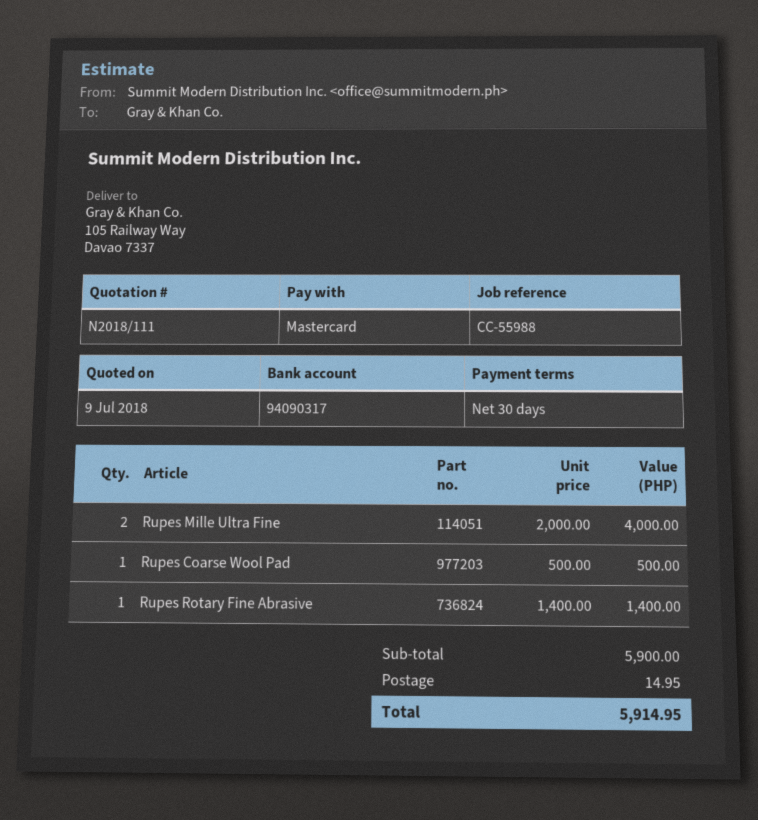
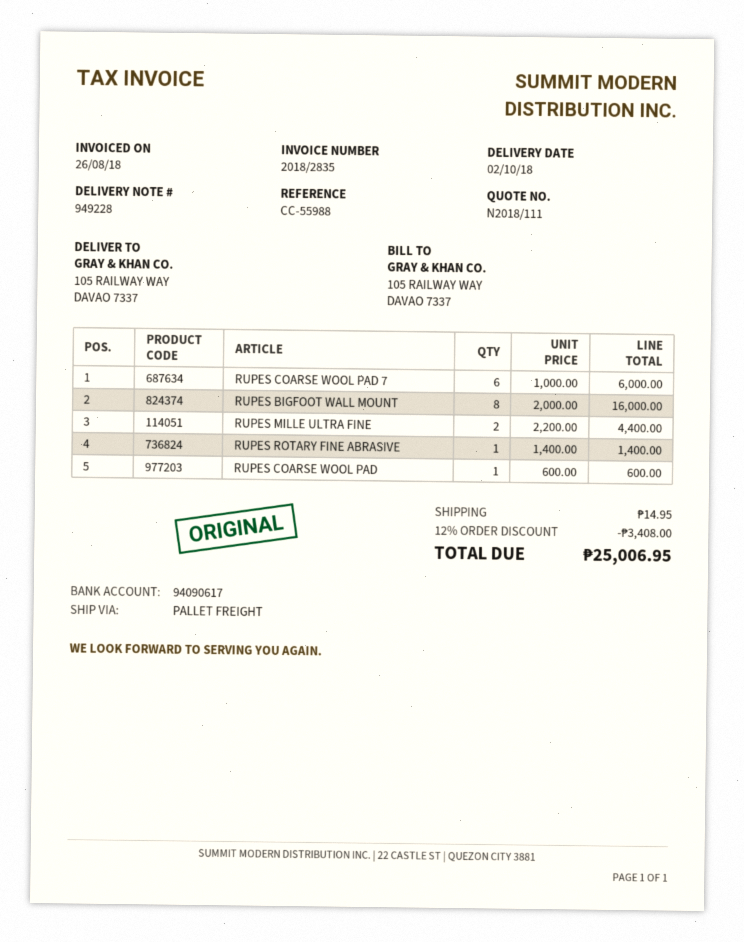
bank account: 94090317 -> 94090617
Rupes Mille Ultra Fine: 2 x 2000.00 = 4000.00 -> 2 x 2200.00 = 4400.00
Rupes Coarse Wool Pad: 1 x 500.00 = 500.00 -> 1 x 600.00 = 600.00
RUPES COARSE WOOL PAD 7: none -> 6 x 1000.00 = 6000.00
RUPES BIGFOOT WALL MOUNT: none -> 8 x 2000.00 = 16000.00
discount: none -> 12% = 3408.00
total: 5914.95 -> 25006.95

